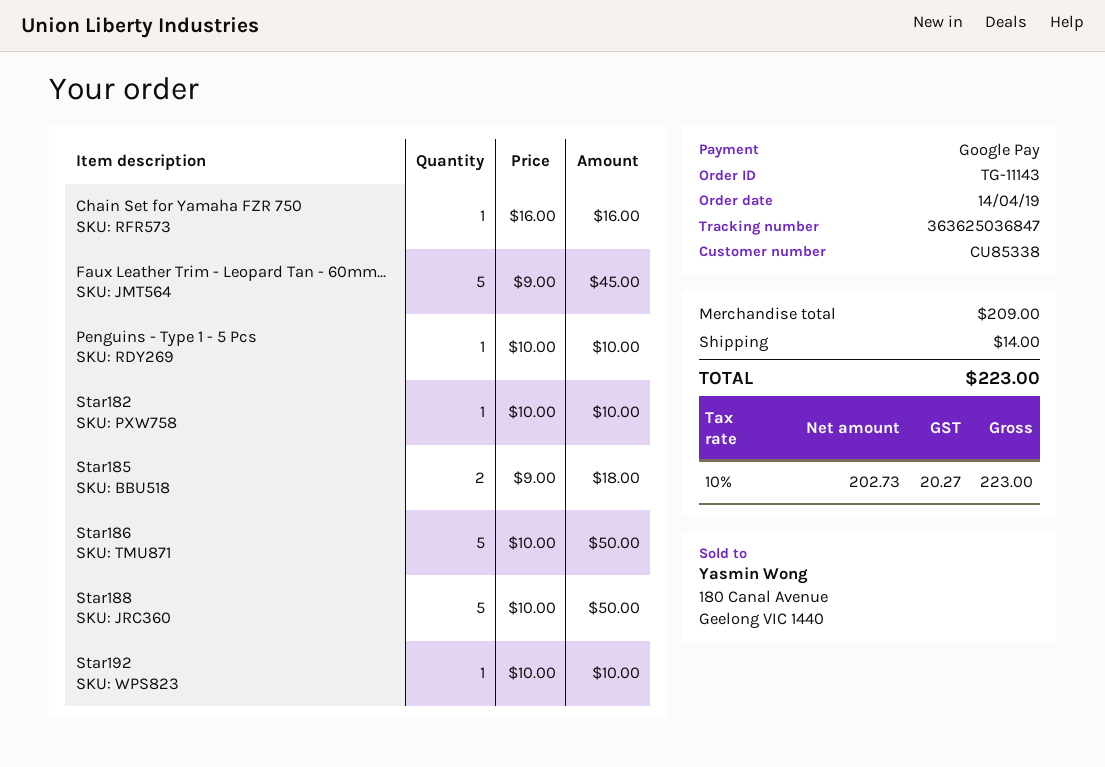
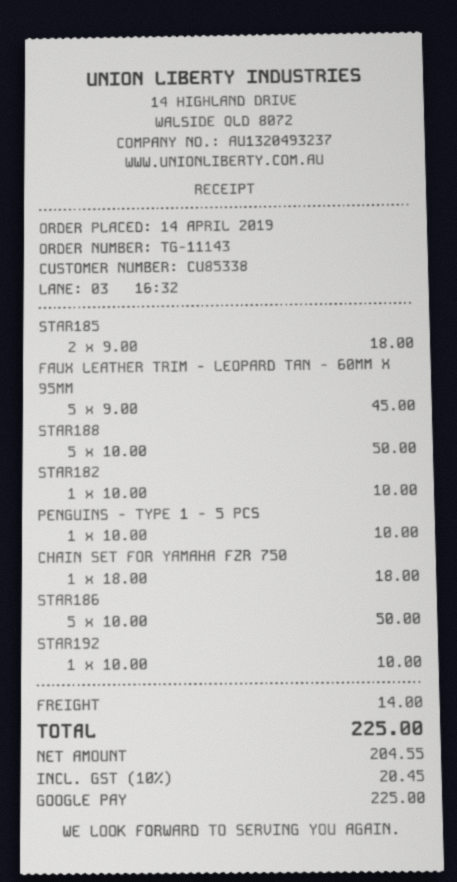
Chain Set for Yamaha FZR 750: 1 x 16.00 = 16.00 -> 1 x 18.00 = 18.00
net: 202.73 -> 204.55
tax: 10% = 20.27 -> 10% = 20.45
total: 223.00 -> 225.00

